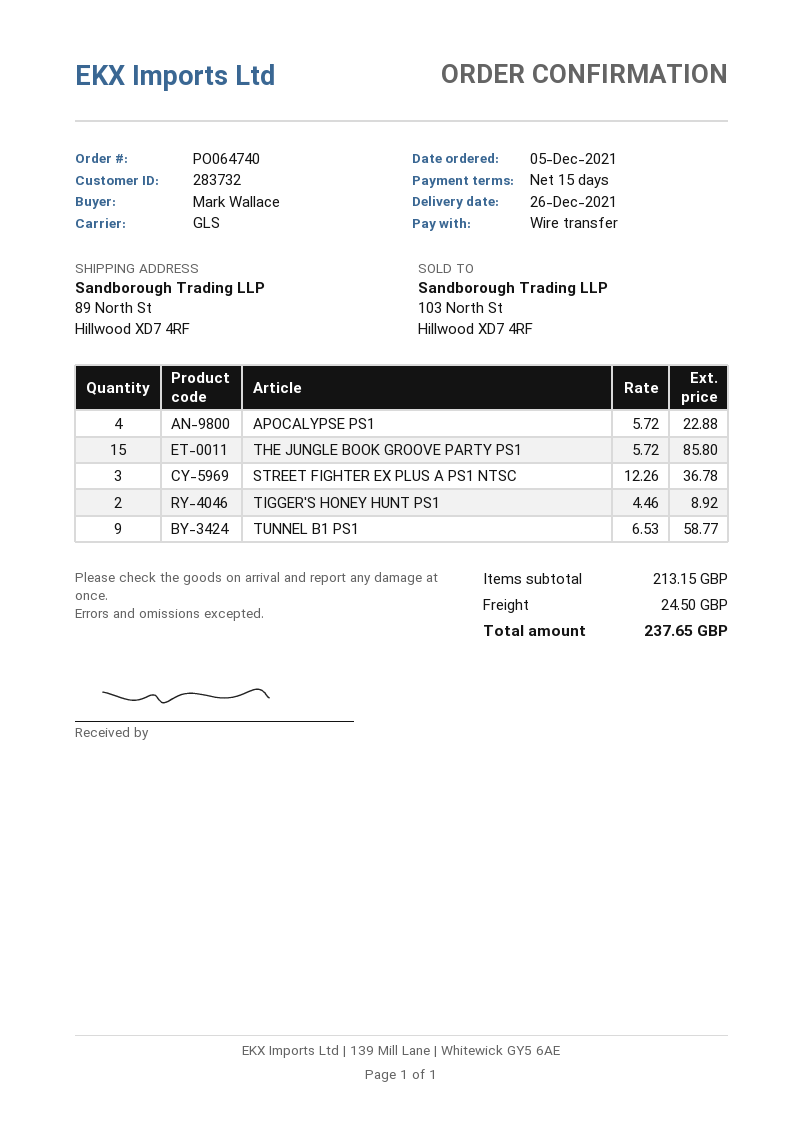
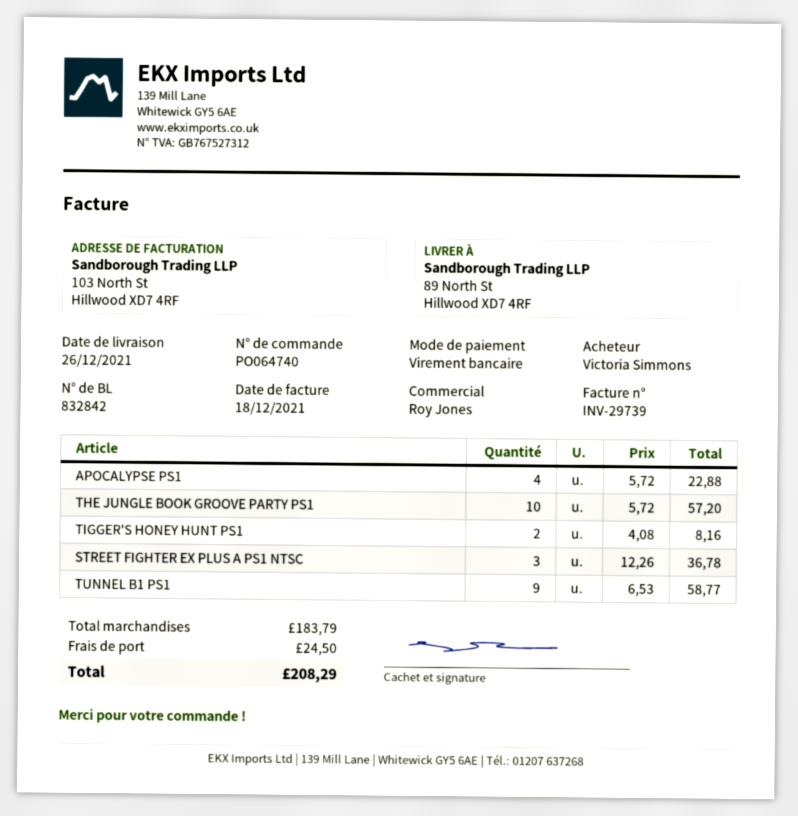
ordered by: Mark Wallace -> Victoria Simmons
THE JUNGLE BOOK GROOVE PARTY PS1: 15 x 5.72 = 85.80 -> 10 x 5.72 = 57.20
TIGGER'S HONEY HUNT PS1: 2 x 4.46 = 8.92 -> 2 x 4.08 = 8.16
subtotal: 213.15 -> 183.79
total: 237.65 -> 208.29

